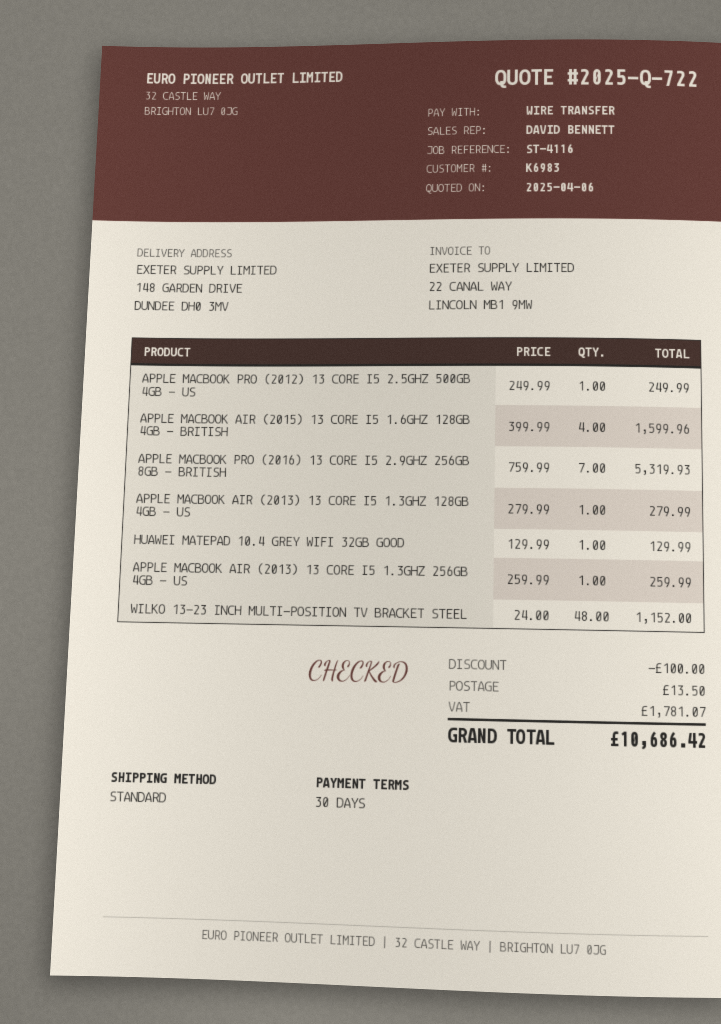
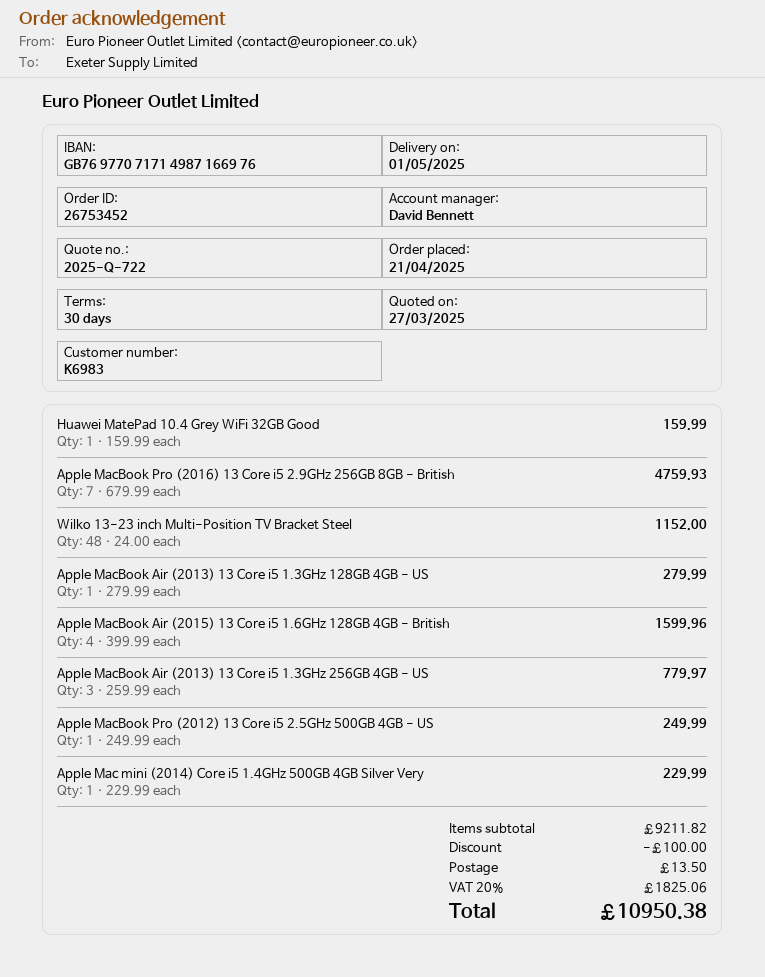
quote date: 2025-04-06 -> 2025-03-27
APPLE MACBOOK PRO (2016) 13 CORE I5 2.9GHZ 256GB 8GB - BRITISH: 7 x 759.99 = 5319.93 -> 7 x 679.99 = 4759.93
HUAWEI MATEPAD 10.4 GREY WIFI 32GB GOOD: 1 x 129.99 = 129.99 -> 1 x 159.99 = 159.99
APPLE MACBOOK AIR (2013) 13 CORE I5 1.3GHZ 256GB 4GB - US: 1 x 259.99 = 259.99 -> 3 x 259.99 = 779.97
Apple Mac mini (2014) Core i5 1.4GHz 500GB 4GB Silver Very: none -> 1 x 229.99 = 229.99
tax: 1781.07 -> 1825.06
total: 10686.42 -> 10950.38

